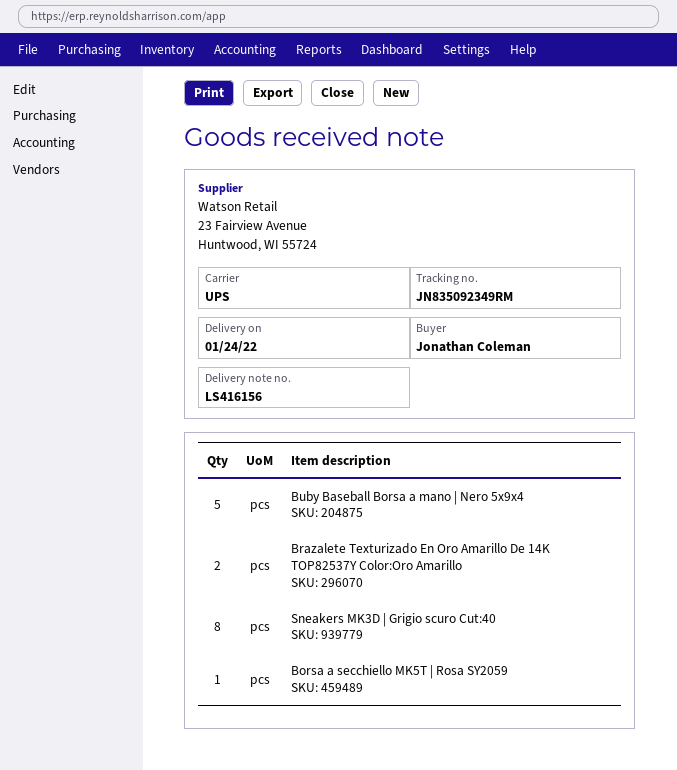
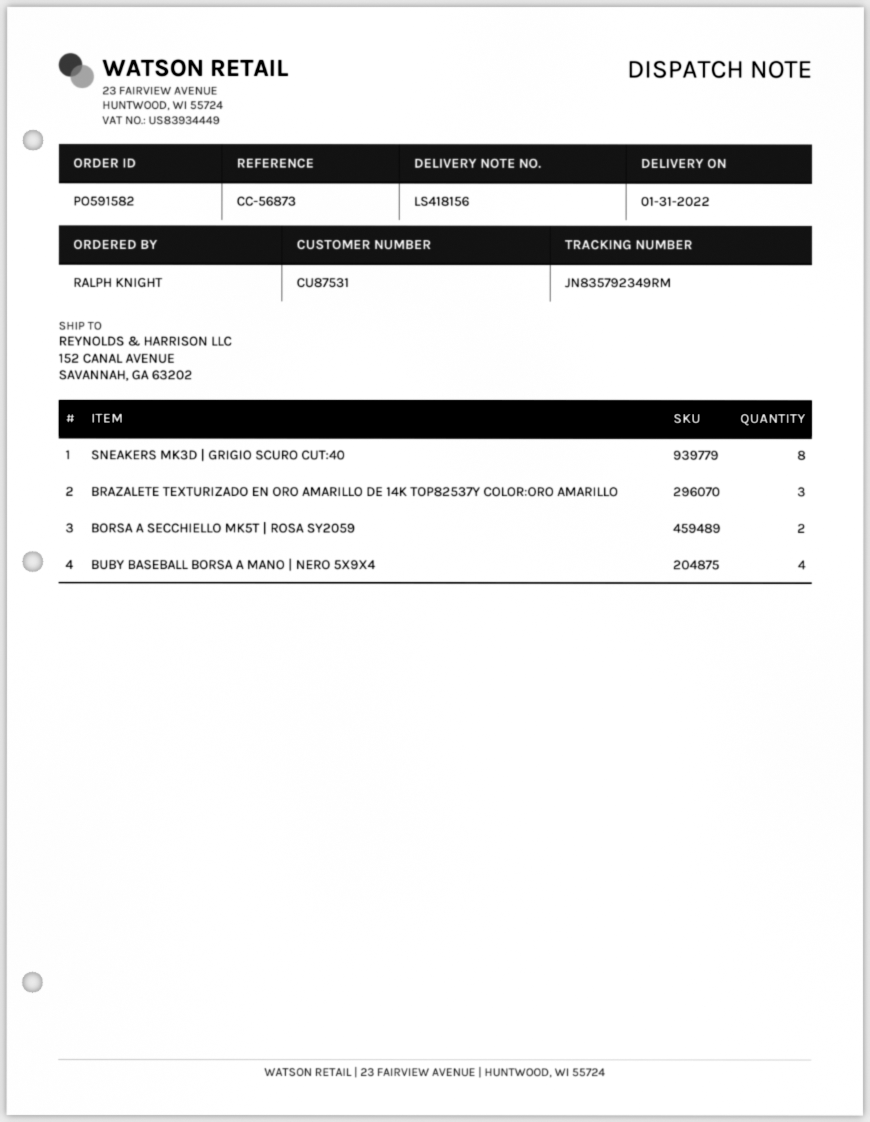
delivery note number: LS416156 -> LS418156
delivery date: 2022-01-24 -> 2022-01-31
ordered by: Jonathan Coleman -> RALPH KNIGHT
tracking number: JN835092349RM -> JN835792349RM
Buby Baseball Borsa a mano | Nero 5x9x4: 5 -> 4
Brazalete Texturizado En Oro Amarillo De 14K TOP82537Y Color:Oro Amarillo: 2 -> 3
Borsa a secchiello MK5T | Rosa SY2059: 1 -> 2

